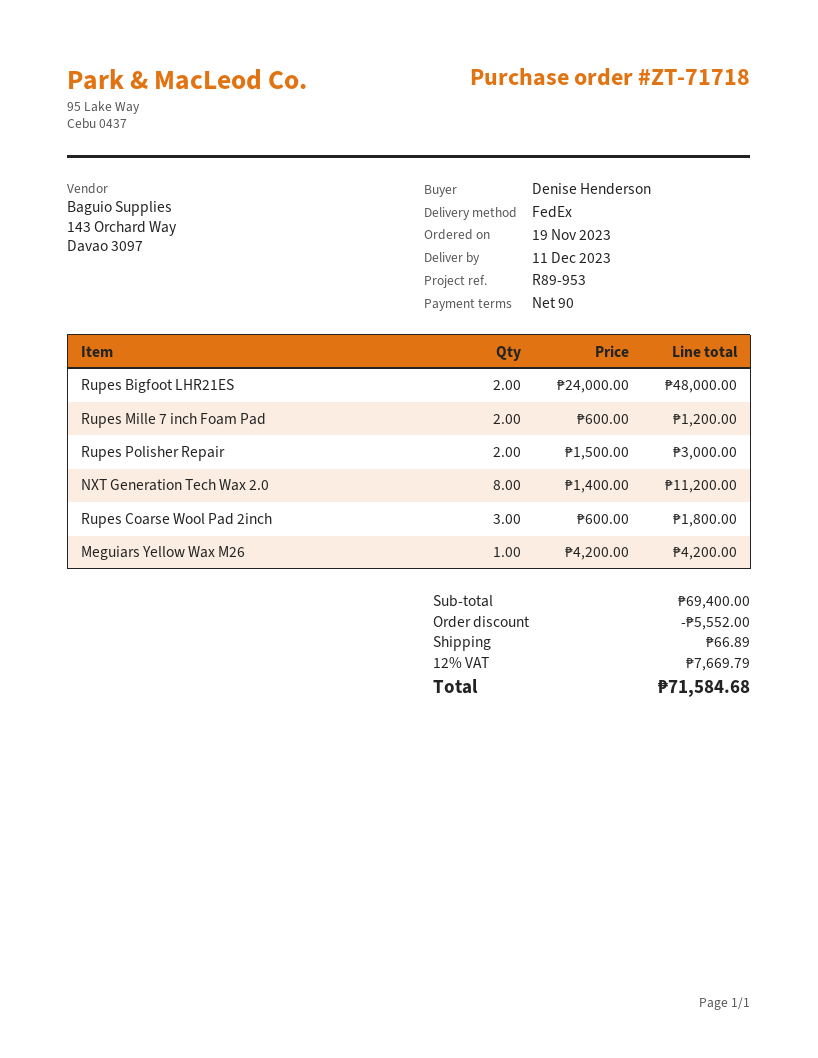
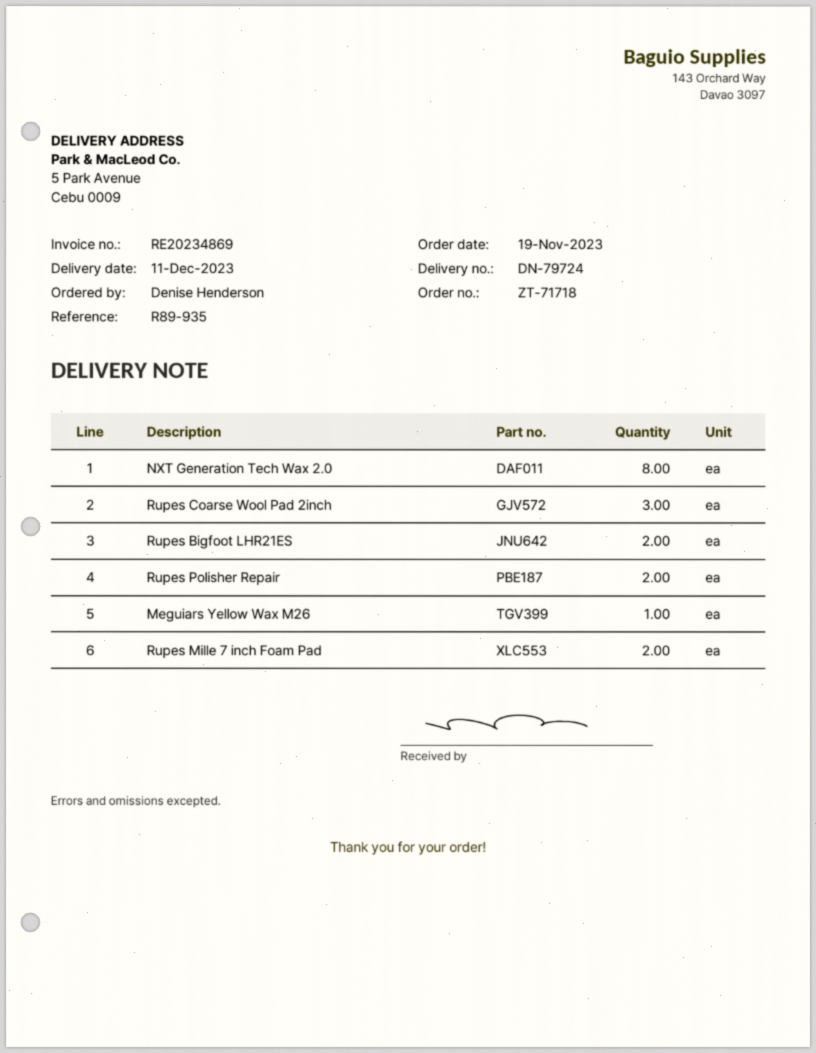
reference: R89-953 -> R89-935

